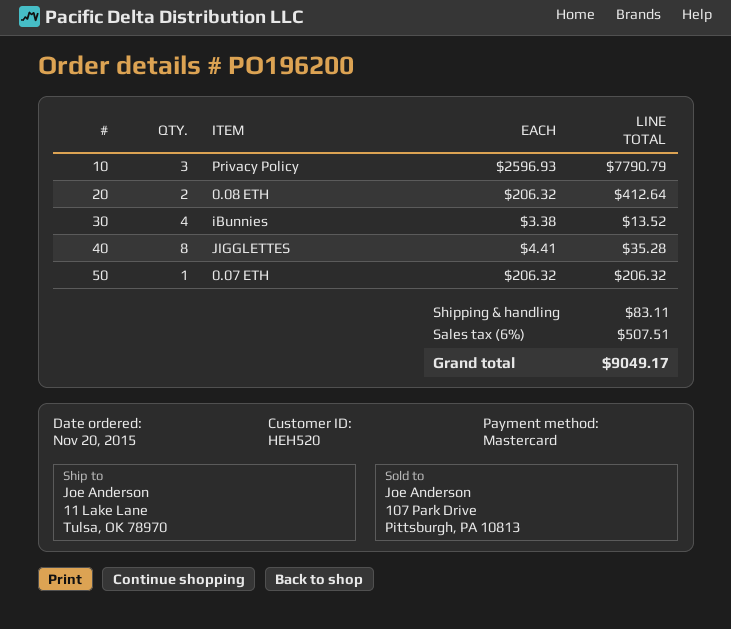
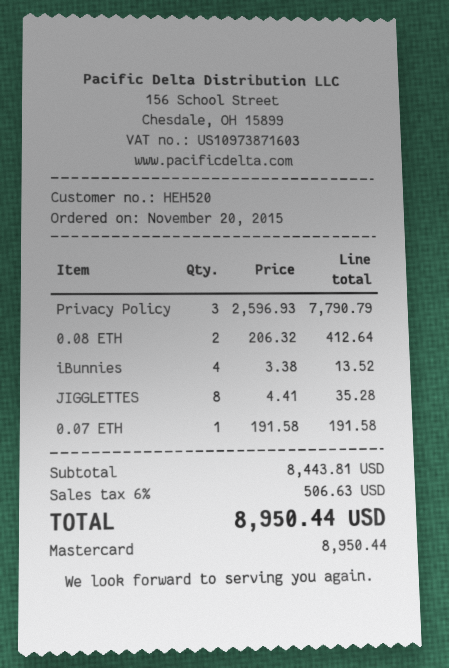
0.07 ETH: 1 x 206.32 = 206.32 -> 1 x 191.58 = 191.58
shipping: 83.11 -> none
tax: 6% = 507.51 -> 6% = 506.63
total: 9049.17 -> 8950.44

